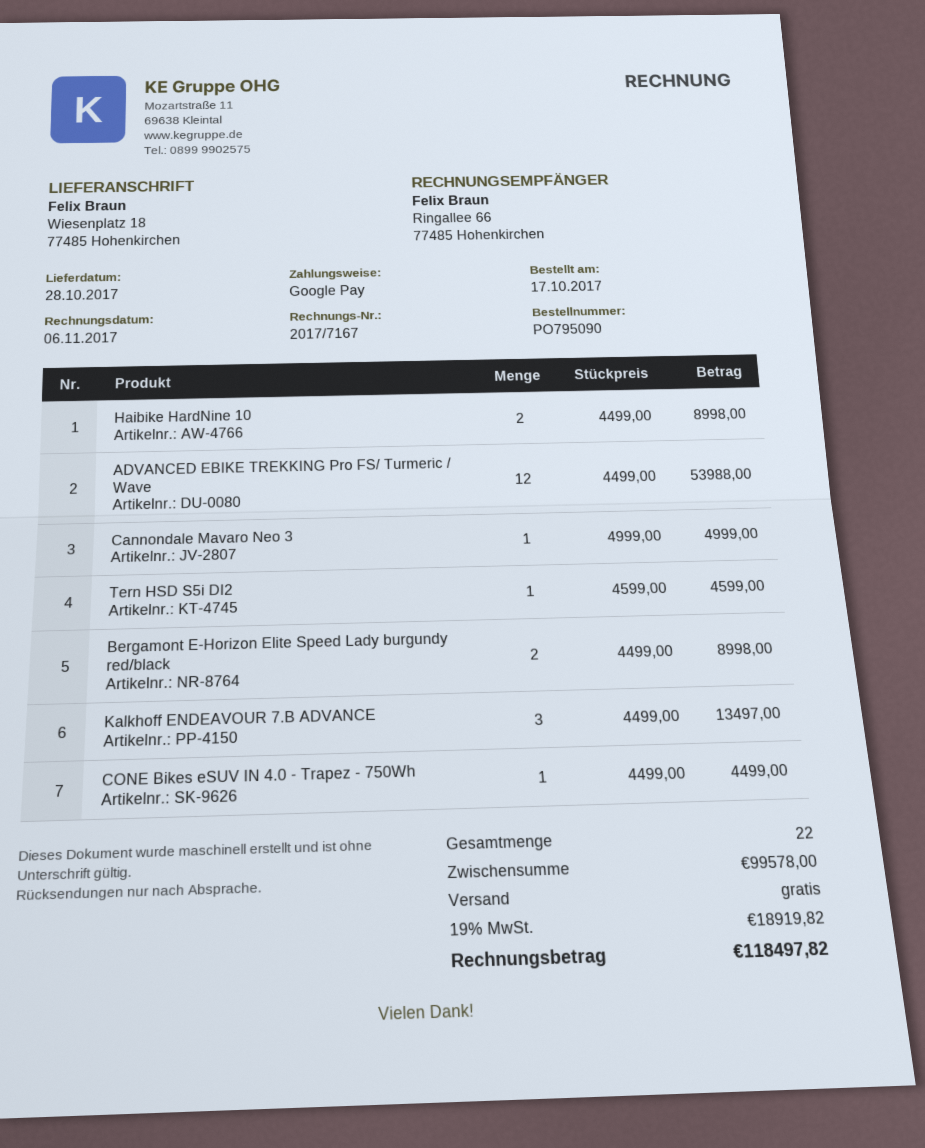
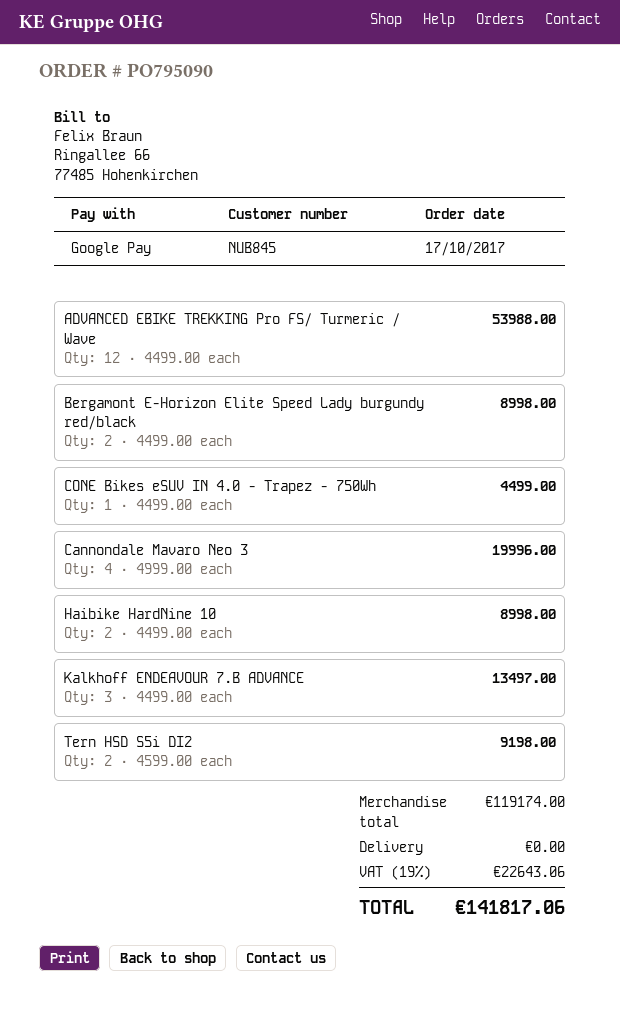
Cannondale Mavaro Neo 3: 1 x 4999.00 = 4999.00 -> 4 x 4999.00 = 19996.00
Tern HSD S5i DI2: 1 x 4599.00 = 4599.00 -> 2 x 4599.00 = 9198.00
subtotal: 99578.00 -> 119174.00
tax: 19% = 18919.82 -> 19% = 22643.06
total: 118497.82 -> 141817.06

